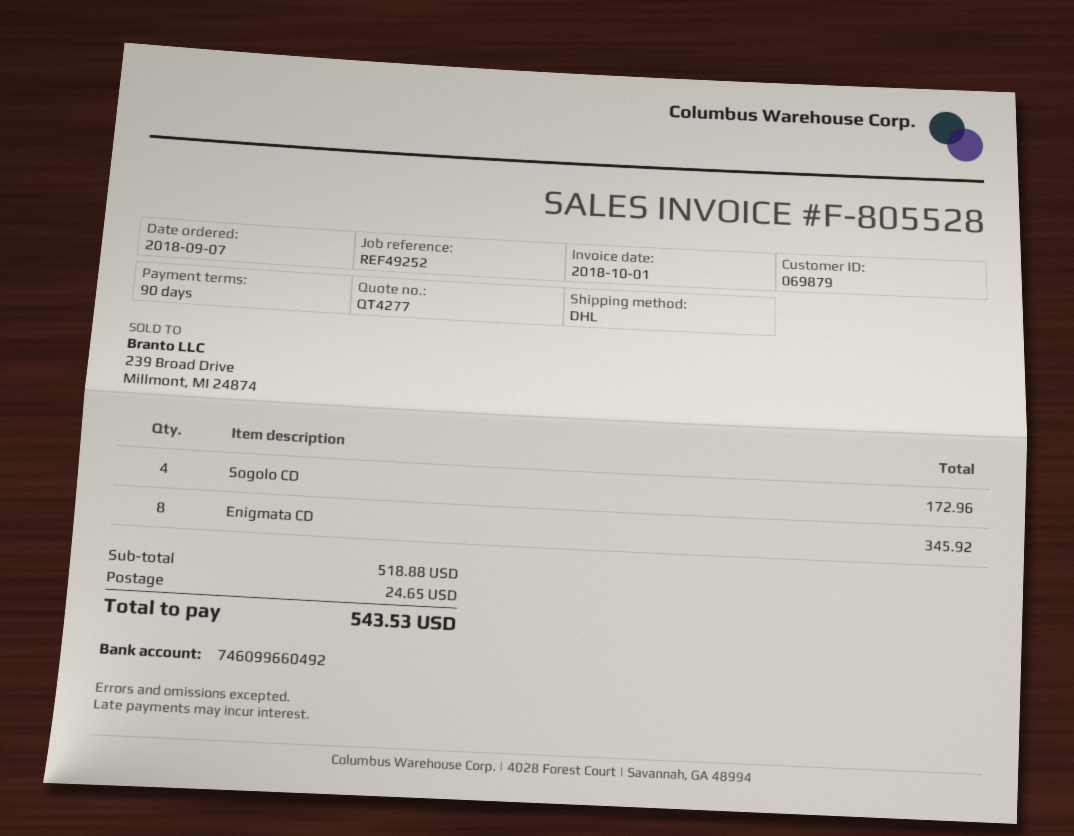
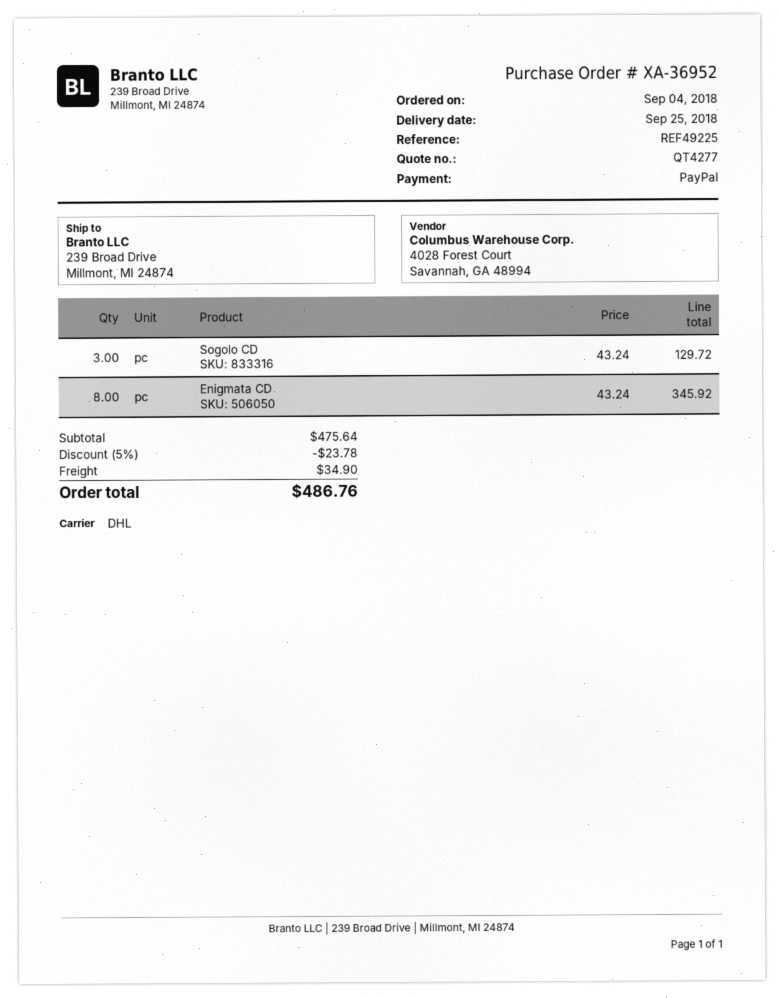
order date: 2018-09-07 -> 2018-09-04
reference: REF49252 -> REF49225
Sogolo CD: 4 for 172.96 -> 3 for 129.72
subtotal: 518.88 -> 475.64
discount: none -> 5% = 23.78
shipping: 24.65 -> 34.90
total: 543.53 -> 486.76

